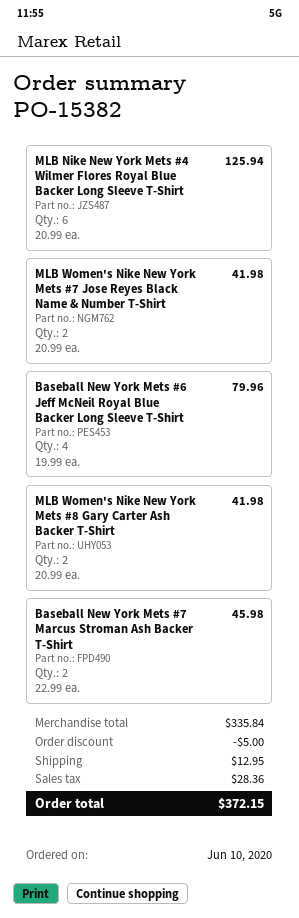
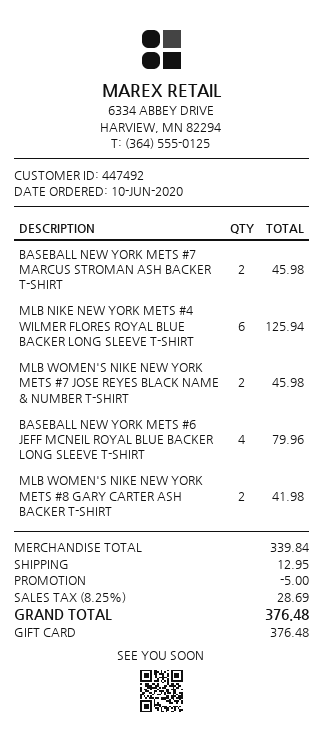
MLB Women's Nike New York Mets #7 Jose Reyes Black Name & Number T-Shirt: 2 for 41.98 -> 2 for 45.98
subtotal: 335.84 -> 339.84
tax: 28.36 -> 28.69
total: 372.15 -> 376.48

